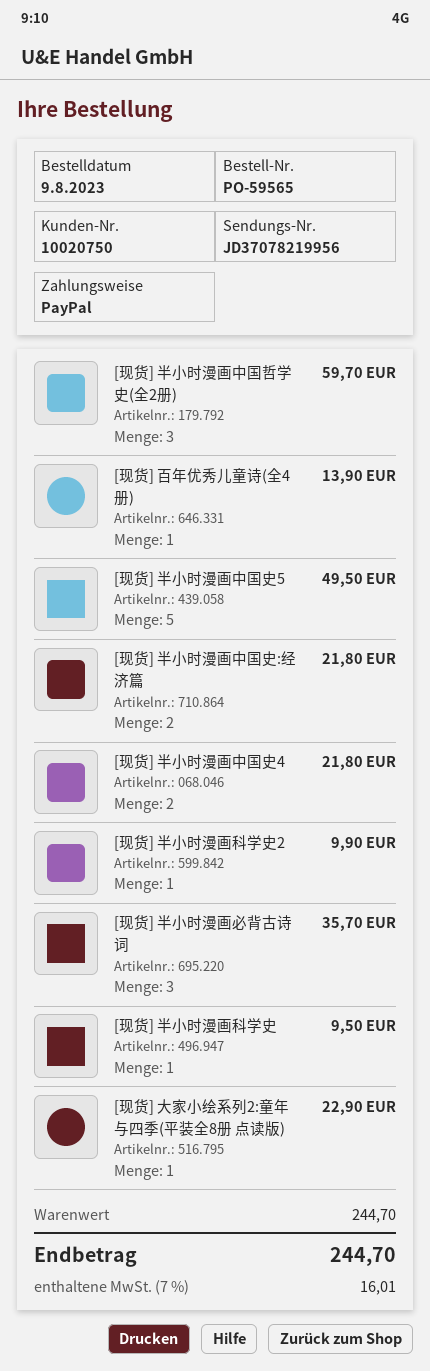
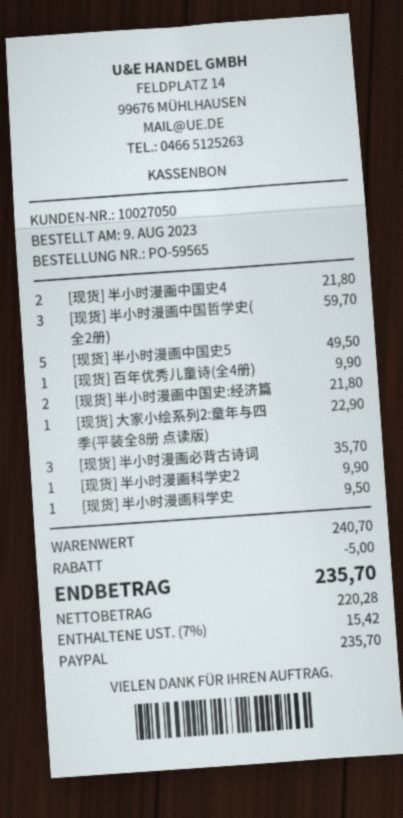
customer number: 10020750 -> 10027050
[现货] 百年优秀儿童诗(全4册): 1 for 13.90 -> 1 for 9.90
subtotal: 244.70 -> 240.70
discount: none -> 5.00
tax: 7% = 16.01 -> 7% = 15.42
total: 244.70 -> 235.70

